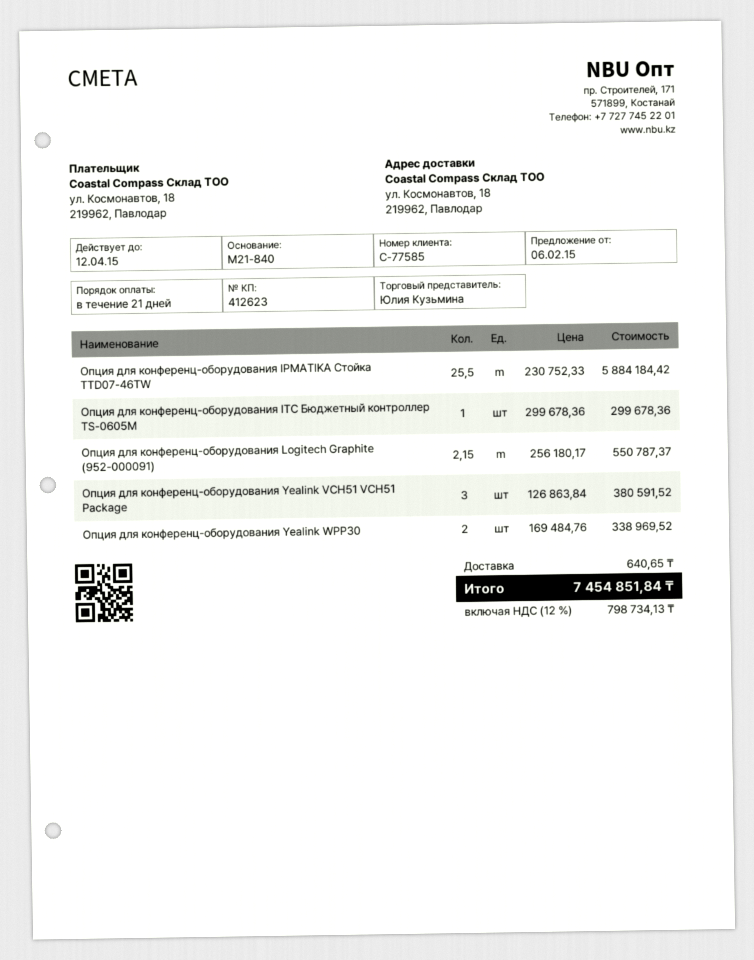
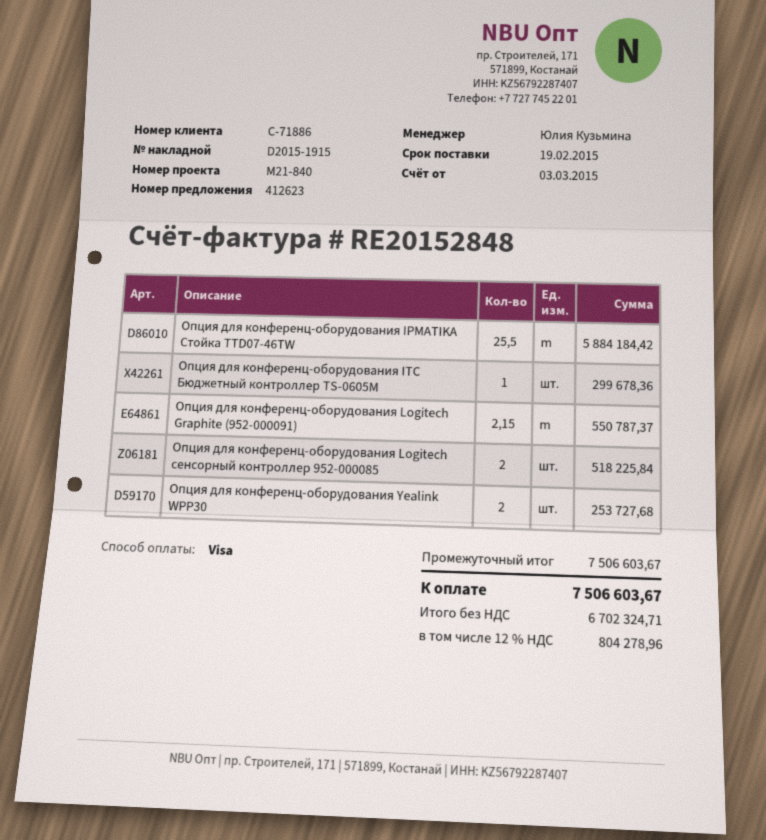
customer number: C-77585 -> C-71886
Опция для конференц-оборудования Yealink VCH51 VCH51 Package: 3 for 380591.52 -> none
Опция для конференц-оборудования Yealink WPP30: 2 for 338969.52 -> 2 for 253727.68
Опция для конференц-оборудования Logitech сенсорный контроллер 952-000085: none -> 2 for 518225.84
shipping: 640.65 -> none
tax: 12% = 798734.13 -> 12% = 804278.96
total: 7454851.84 -> 7506603.67

